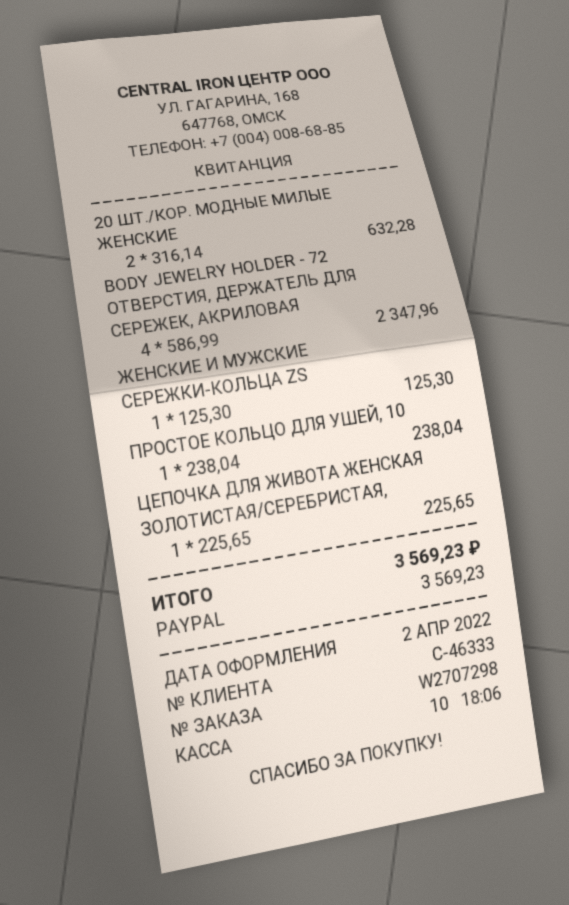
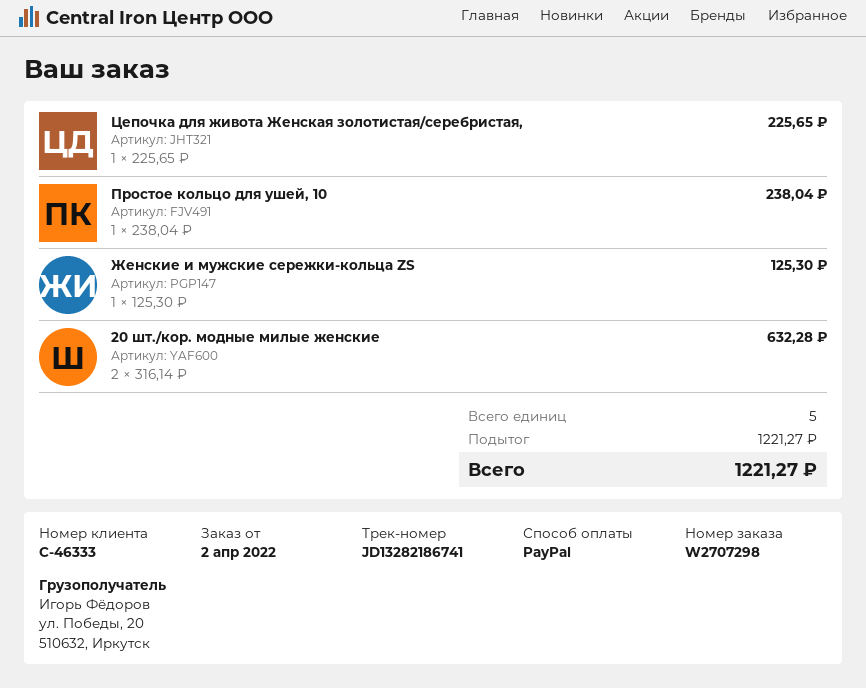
BODY JEWELRY HOLDER - 72 ОТВЕРСТИЯ, ДЕРЖАТЕЛЬ ДЛЯ СЕРЕЖЕК, АКРИЛОВАЯ: 4 x 586.99 = 2347.96 -> none
total: 3569.23 -> 1221.27

